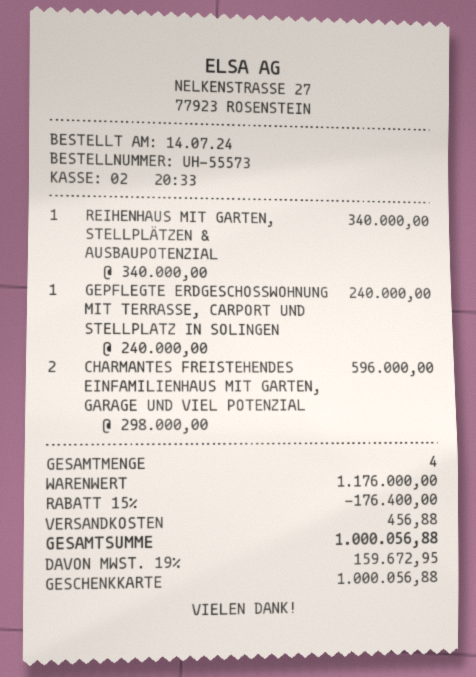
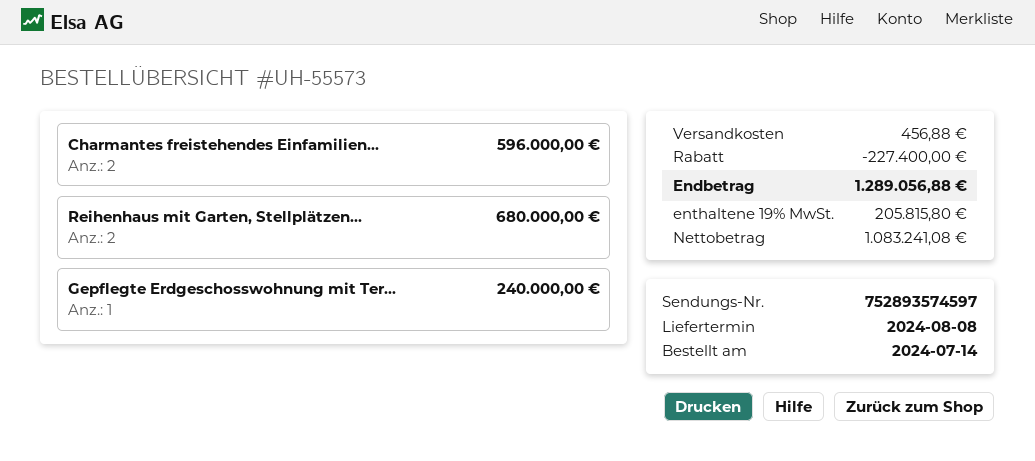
REIHENHAUS MIT GARTEN, STELLPLÄTZEN & AUSBAUPOTENZIAL: 1 for 340000.00 -> 2 for 680000.00
discount: 176400.00 -> 227400.00
tax: 19% = 159672.95 -> 19% = 205815.80
total: 1000056.88 -> 1289056.88

